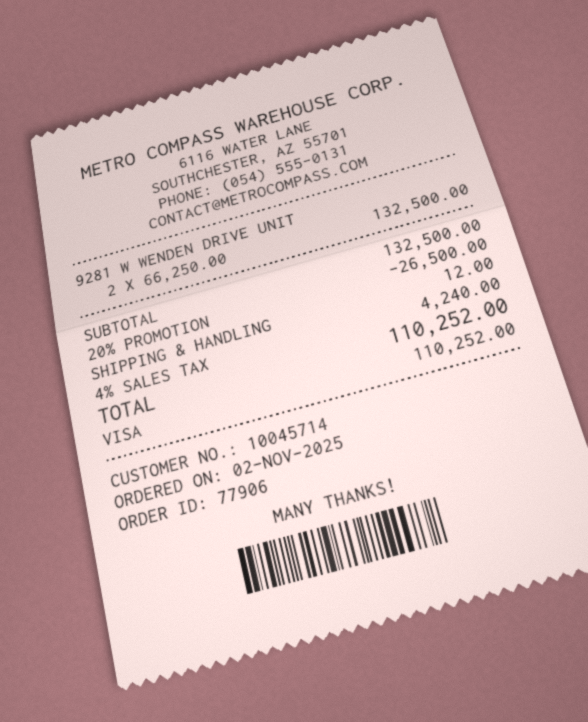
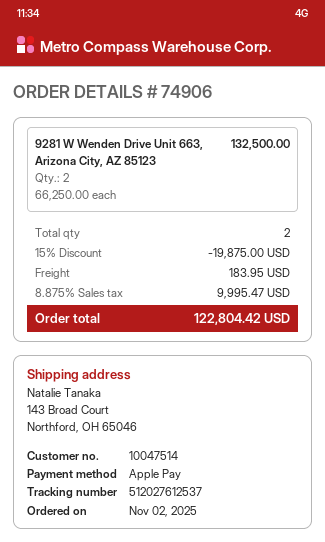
order number: 77906 -> 74906
customer number: 10045714 -> 10047514
payment method: Visa -> Apple Pay
discount: 20% = 26500.00 -> 15% = 19875.00
shipping: 12.00 -> 183.95
tax: 4% = 4240.00 -> 8.875% = 9995.47
total: 110252.00 -> 122804.42

